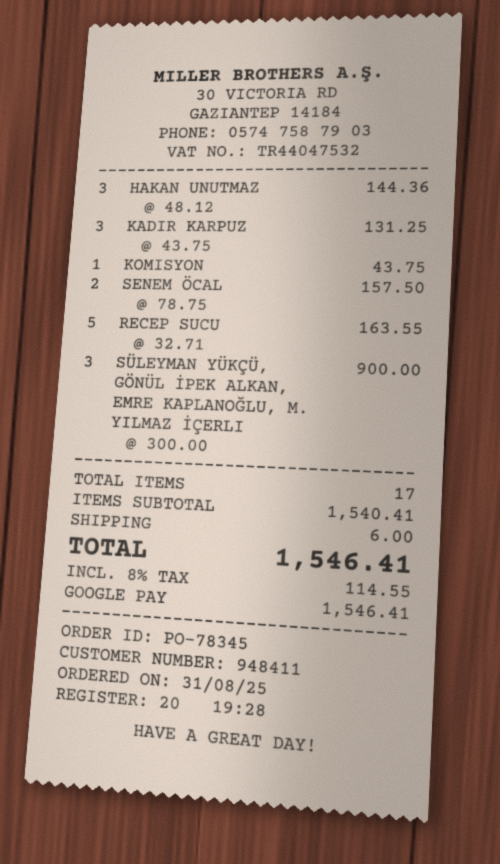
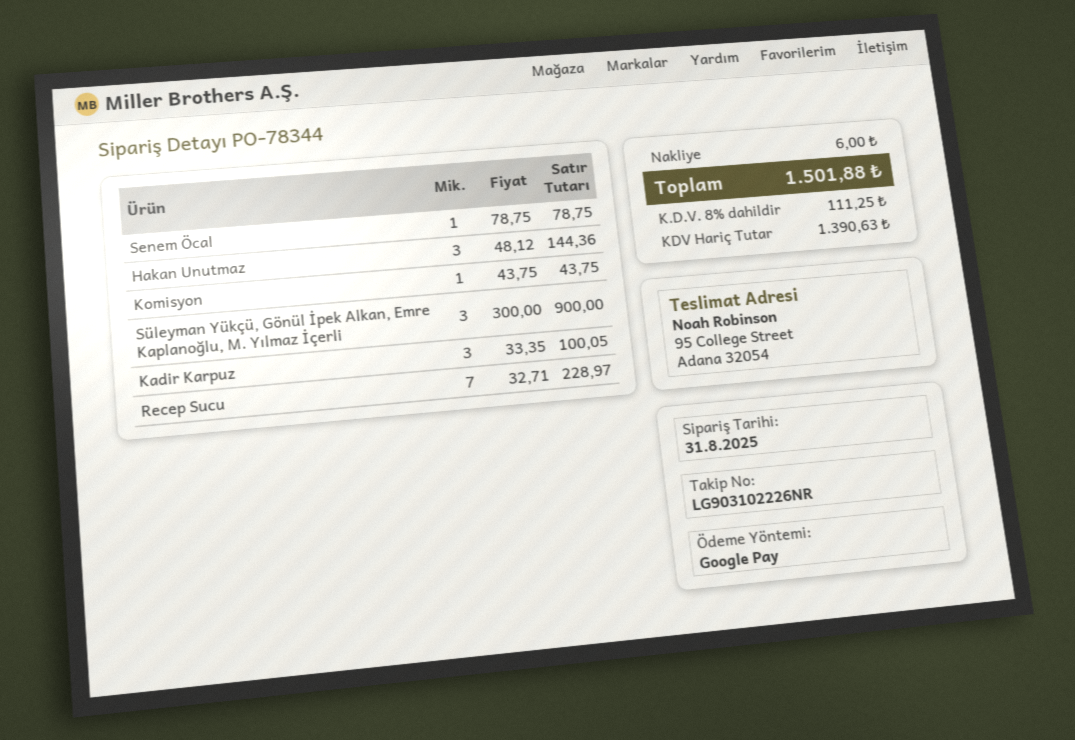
order number: PO-78345 -> PO-78344
KADIR KARPUZ: 3 x 43.75 = 131.25 -> 3 x 33.35 = 100.05
SENEM ÖCAL: 2 x 78.75 = 157.50 -> 1 x 78.75 = 78.75
RECEP SUCU: 5 x 32.71 = 163.55 -> 7 x 32.71 = 228.97
tax: 8% = 114.55 -> 8% = 111.25
total: 1546.41 -> 1501.88

